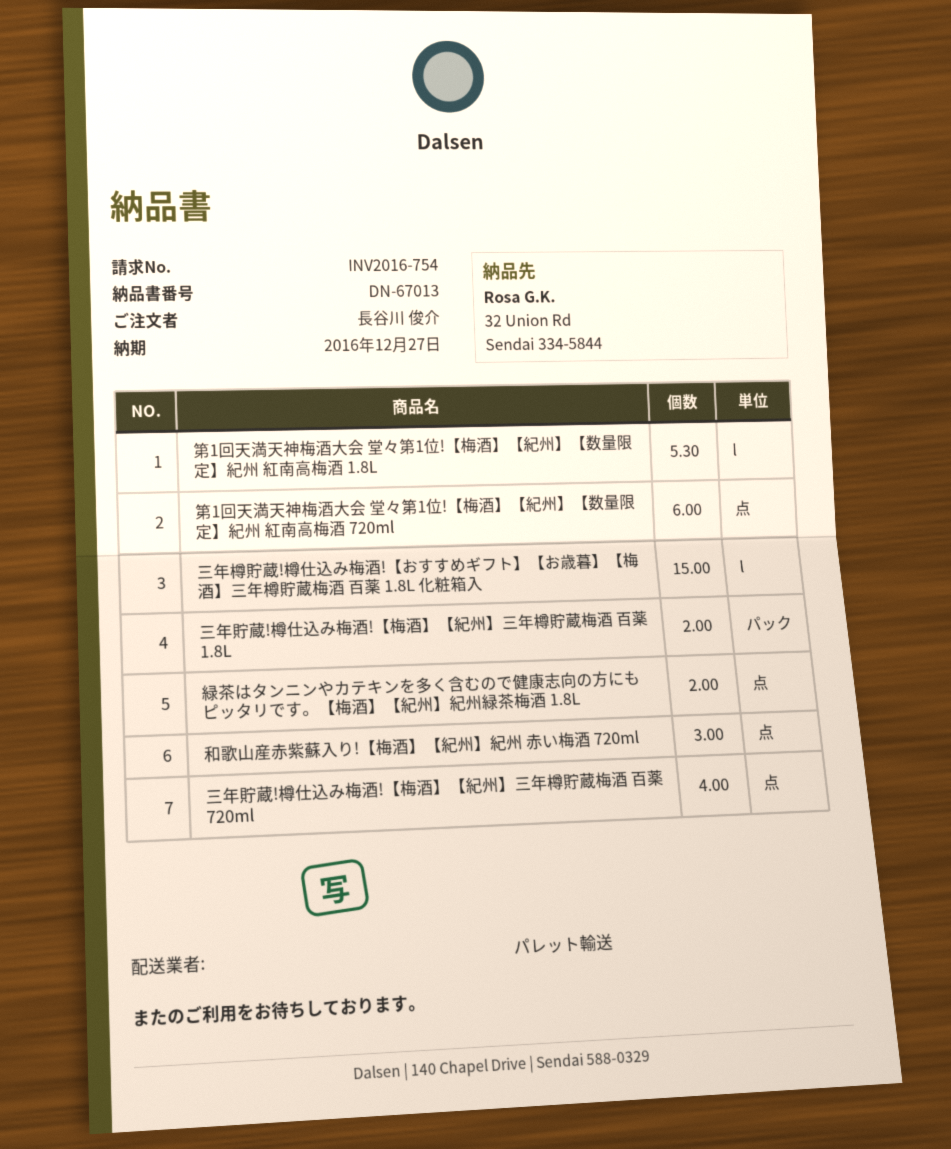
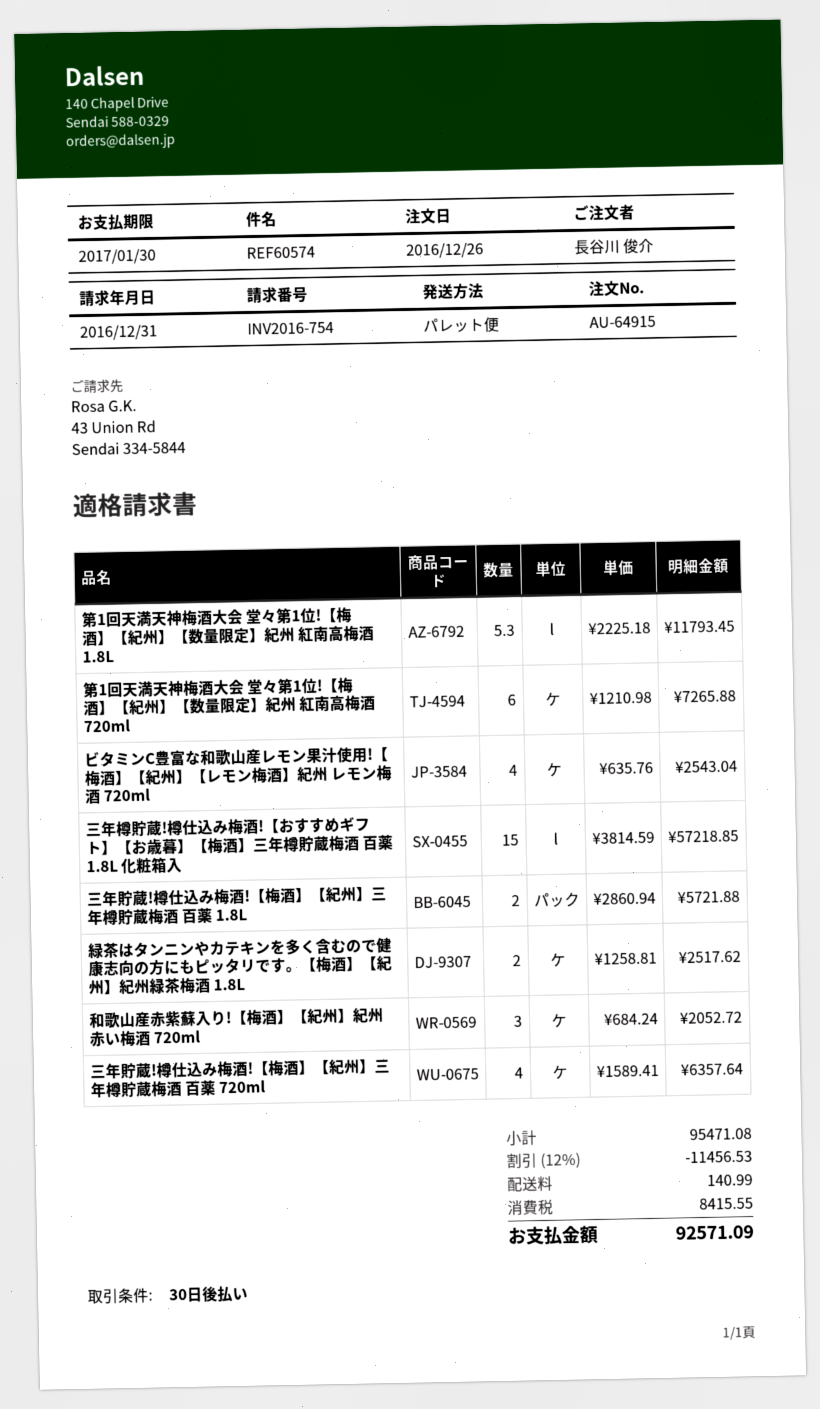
ビタミンC豊富な和歌山産レモン果汁使用!【梅酒】【紀州】【レモン梅酒】紀州 レモン梅酒 720ml: none -> 4

